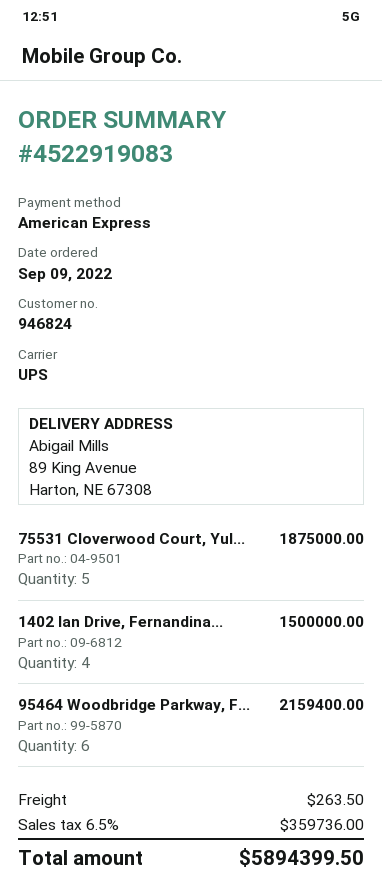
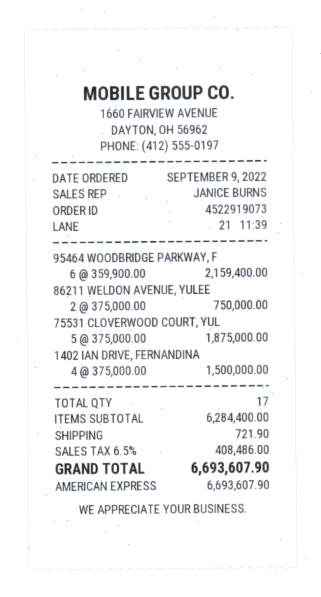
order number: 4522919083 -> 4522919073
86211 WELDON AVENUE, YULEE: none -> 2 for 750000.00
shipping: 263.50 -> 721.90
tax: 6.5% = 359736.00 -> 6.5% = 408486.00
total: 5894399.50 -> 6693607.90

